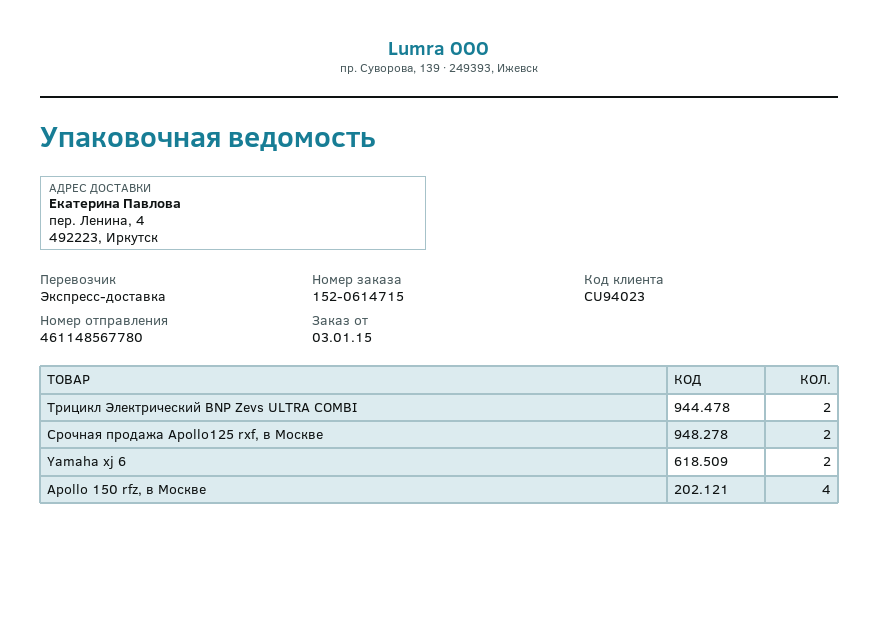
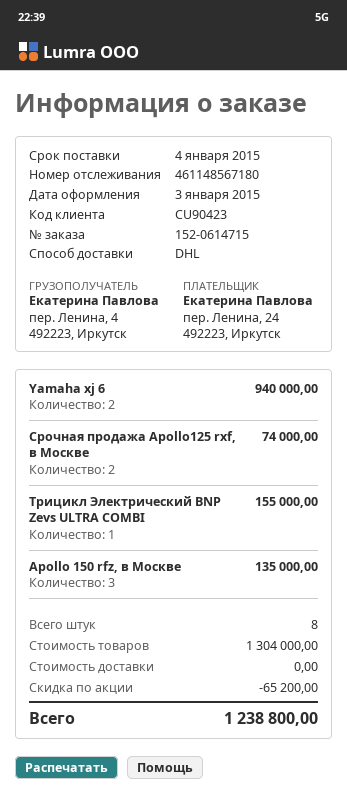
customer number: CU94023 -> CU90423
shipping method: express -> DHL
tracking number: 461148567780 -> 461148567180
Трицикл Электрический BNP Zevs ULTRA COMBI: 2 -> 1
Apollo 150 rfz, в Москве: 4 -> 3

